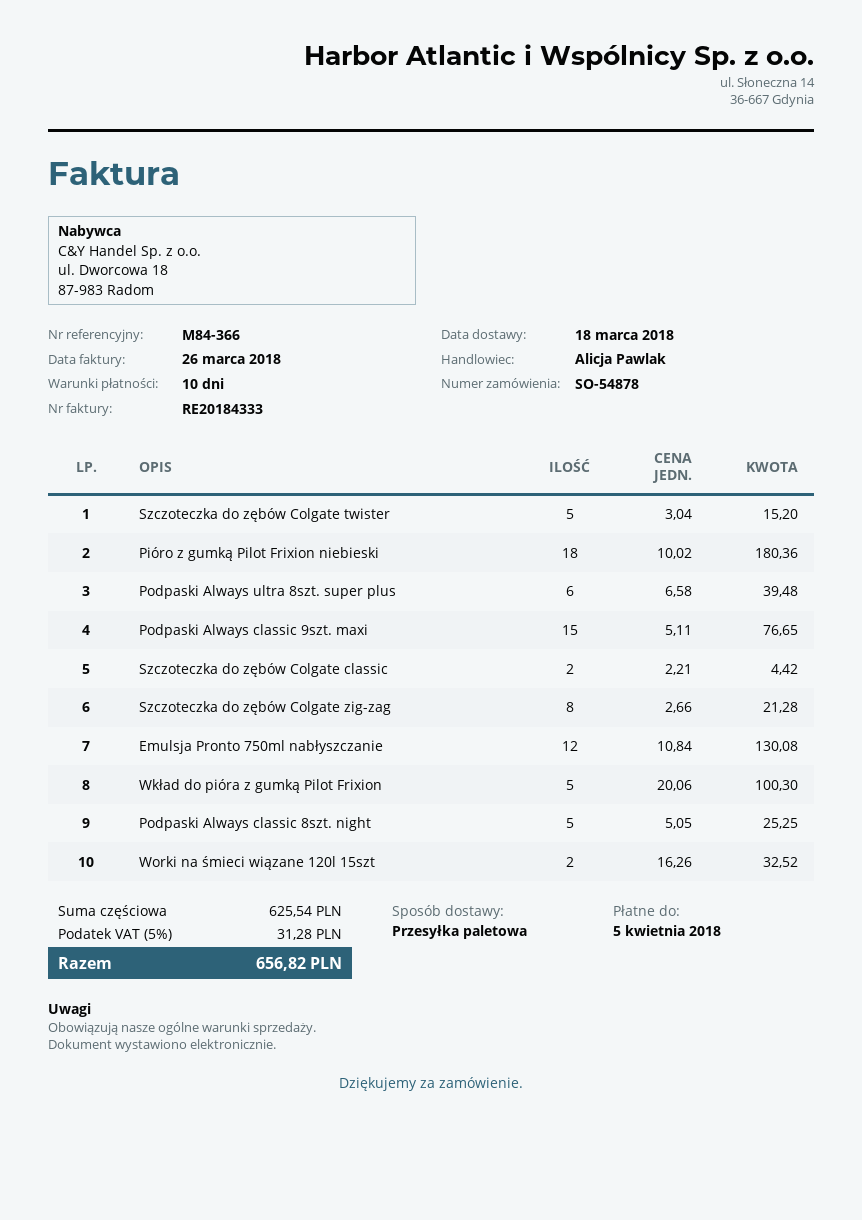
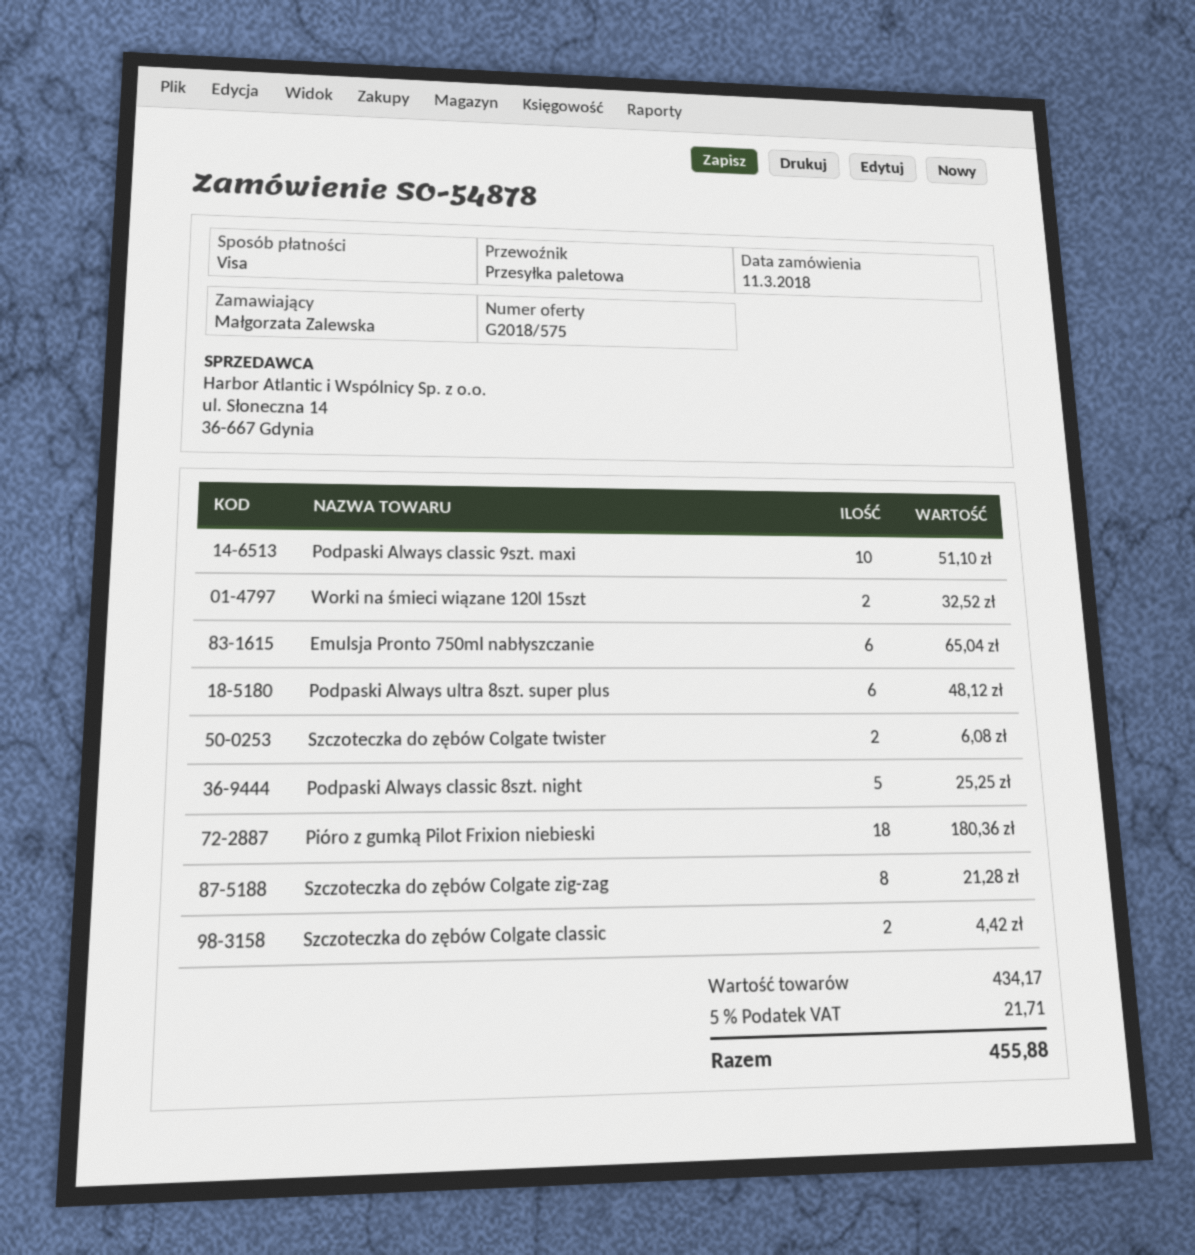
Szczoteczka do zębów Colgate twister: 5 for 15.20 -> 2 for 6.08
Podpaski Always ultra 8szt. super plus: 6 for 39.48 -> 6 for 48.12
Podpaski Always classic 9szt. maxi: 15 for 76.65 -> 10 for 51.10
Emulsja Pronto 750ml nabłyszczanie: 12 for 130.08 -> 6 for 65.04
Wkład do pióra z gumką Pilot Frixion: 5 for 100.30 -> none
subtotal: 625.54 -> 434.17
tax: 5% = 31.28 -> 5% = 21.71
total: 656.82 -> 455.88

